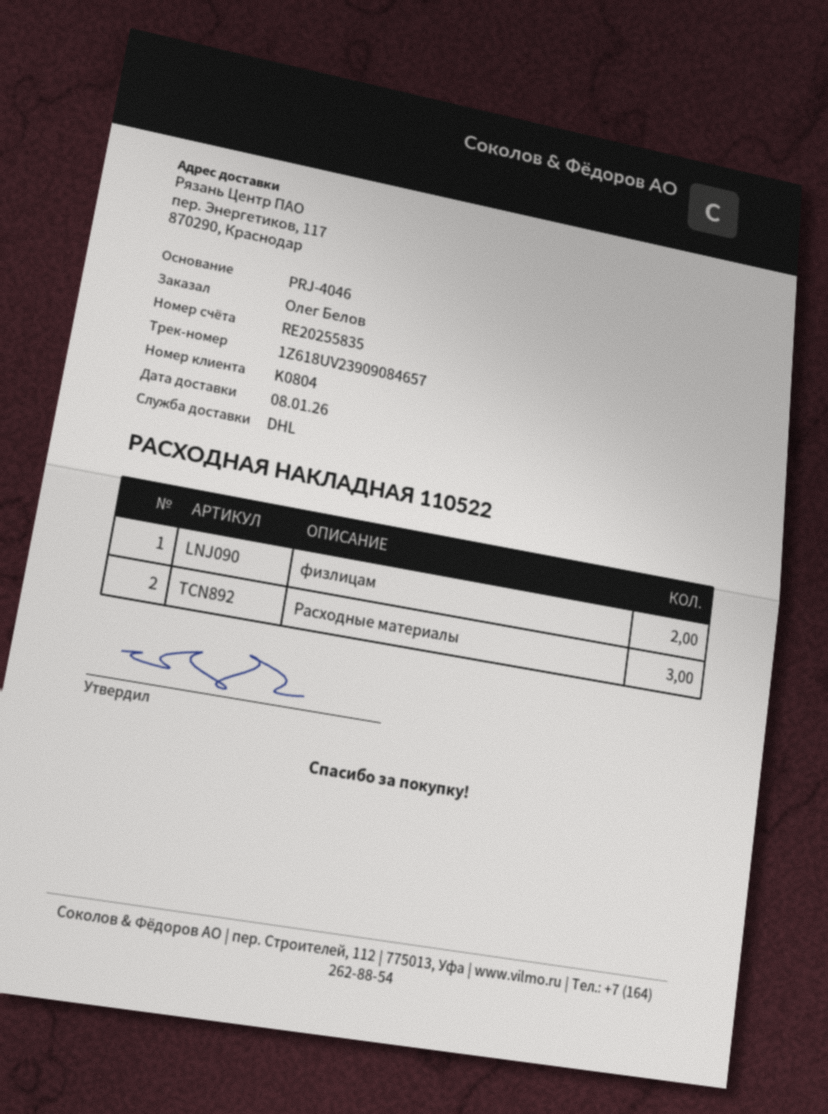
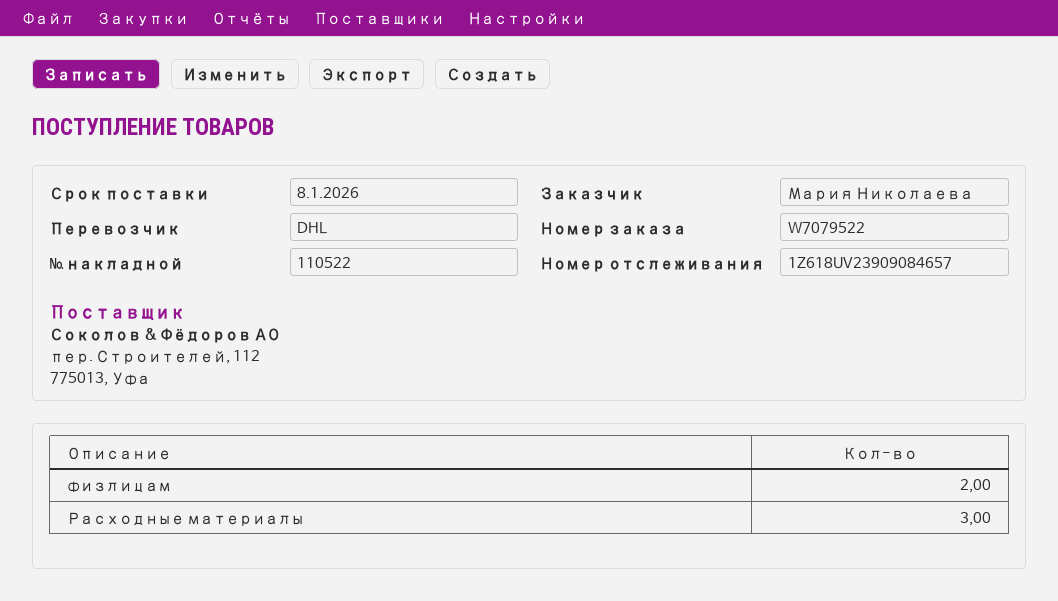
ordered by: Олег Белов -> Мария Николаева

